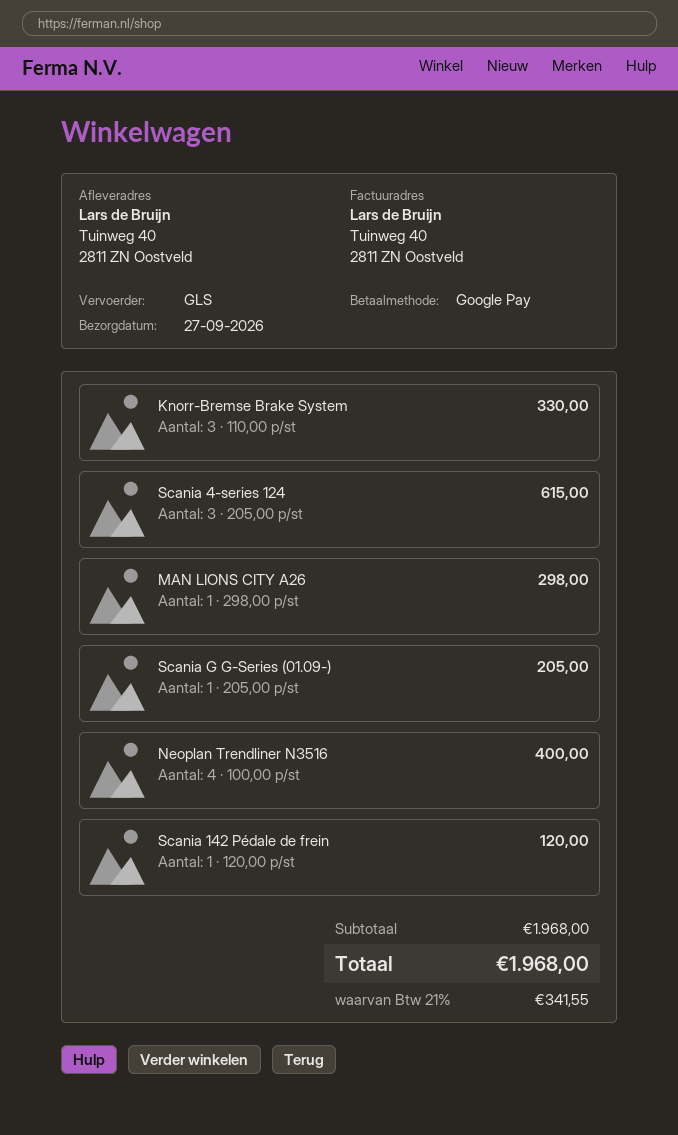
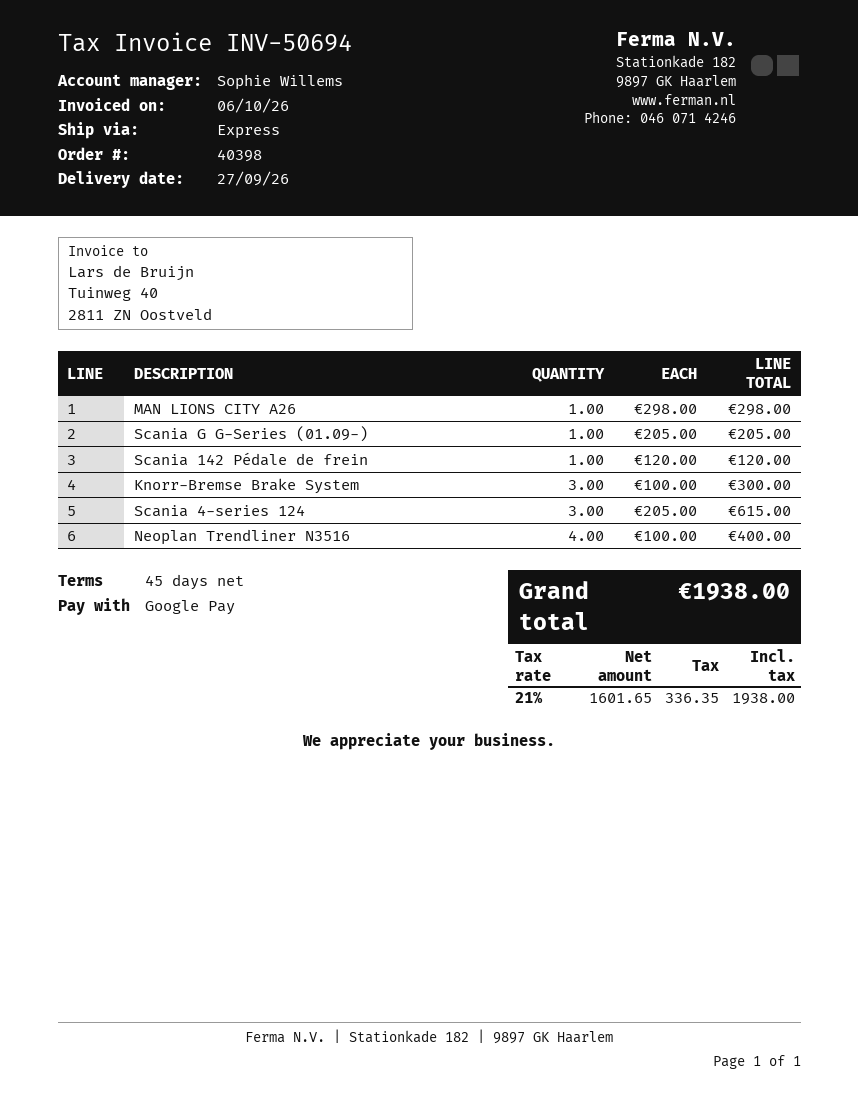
shipping method: GLS -> express
Knorr-Bremse Brake System: 3 x 110.00 = 330.00 -> 3 x 100.00 = 300.00
tax: 21% = 341.55 -> 21% = 336.35
total: 1968.00 -> 1938.00

